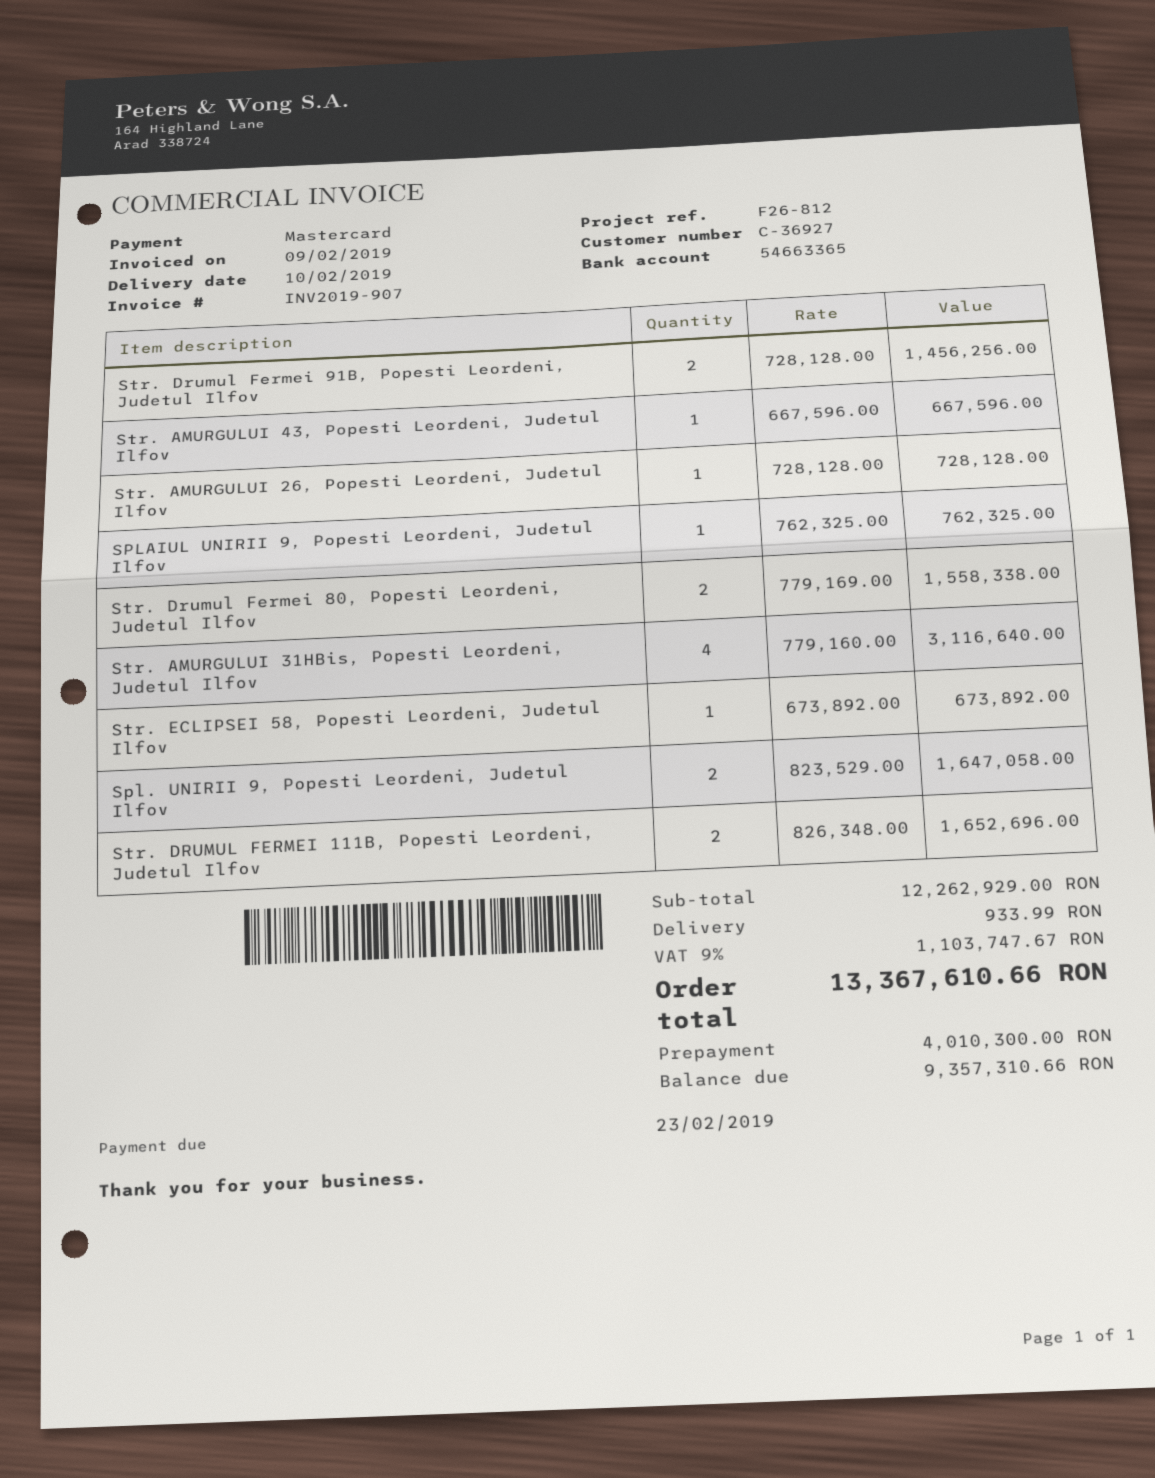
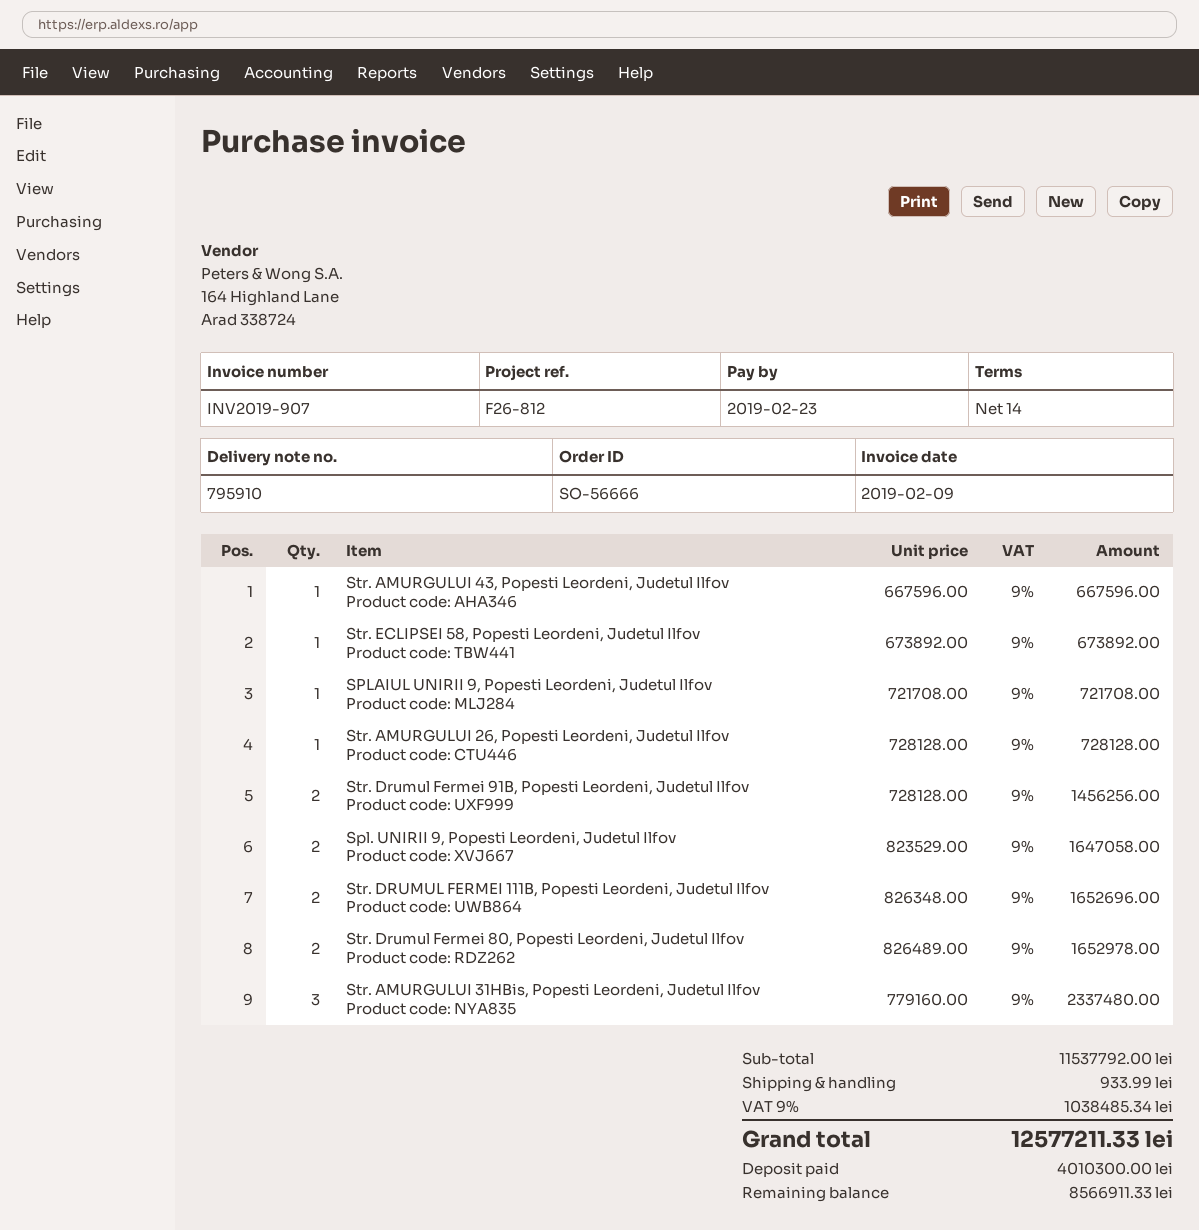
SPLAIUL UNIRII 9, Popesti Leordeni, Judetul Ilfov: 1 x 762325.00 = 762325.00 -> 1 x 721708.00 = 721708.00
Str. Drumul Fermei 80, Popesti Leordeni, Judetul Ilfov: 2 x 779169.00 = 1558338.00 -> 2 x 826489.00 = 1652978.00
Str. AMURGULUI 31HBis, Popesti Leordeni, Judetul Ilfov: 4 x 779160.00 = 3116640.00 -> 3 x 779160.00 = 2337480.00
subtotal: 12262929.00 -> 11537792.00
tax: 9% = 1103747.67 -> 9% = 1038485.34
total: 13367610.66 -> 12577211.33
balance: 9357310.66 -> 8566911.33

